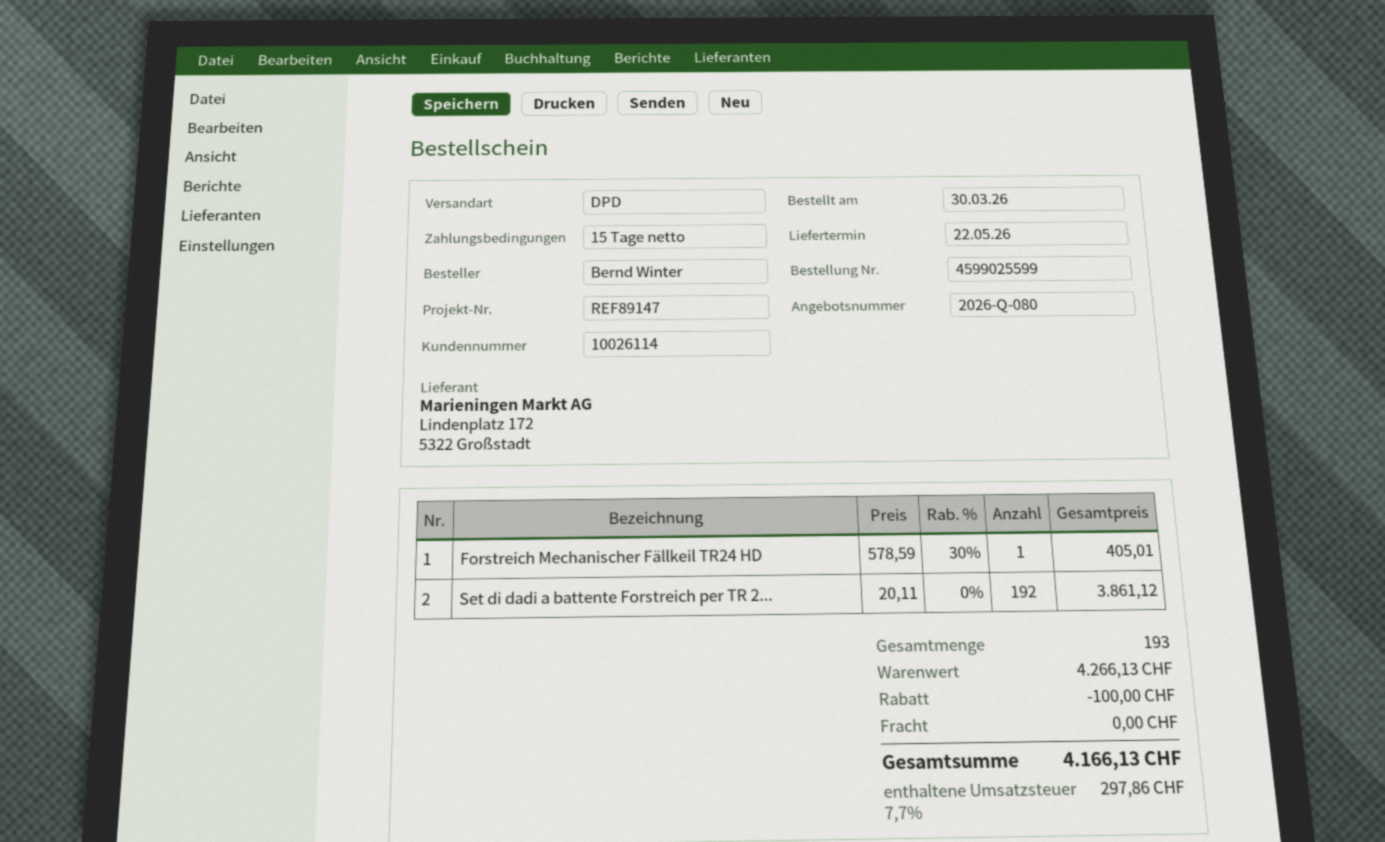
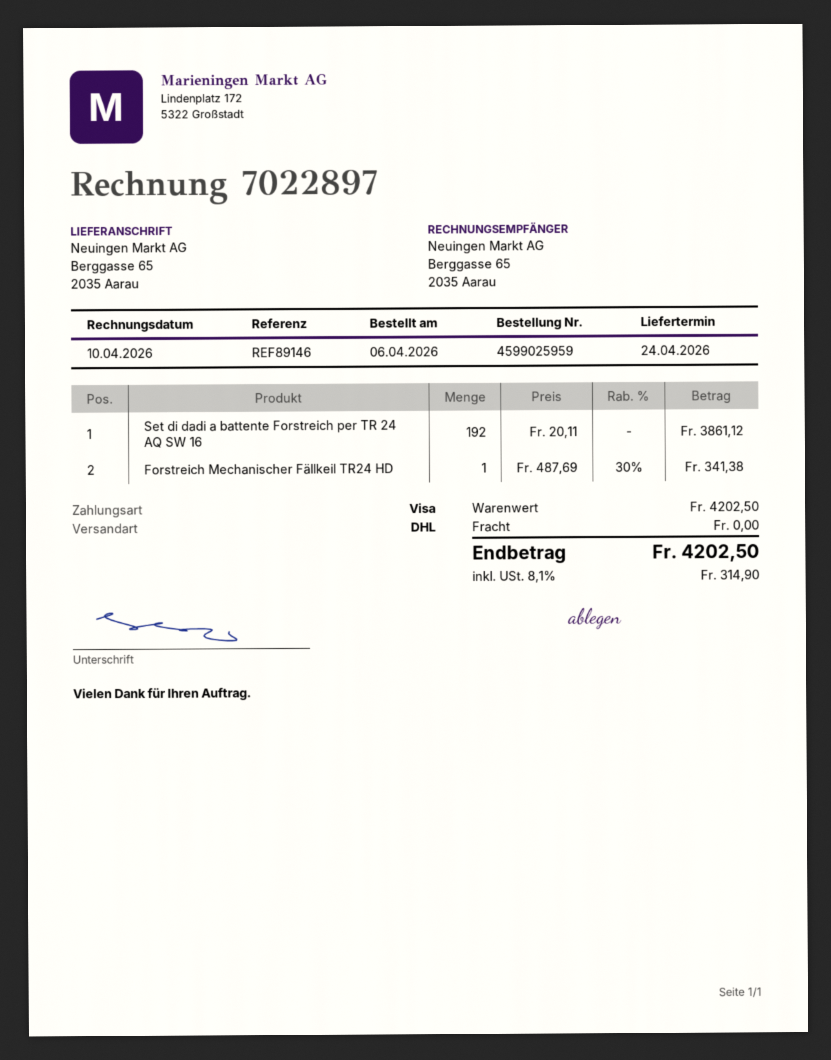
order number: 4599025599 -> 4599025959
order date: 2026-03-30 -> 2026-04-06
delivery date: 2026-05-22 -> 2026-04-24
reference: REF89147 -> REF89146
shipping method: DPD -> DHL
Forstreich Mechanischer Fällkeil TR24 HD: 1 x 578.59 - 30% = 405.01 -> 1 x 487.69 - 30% = 341.38
subtotal: 4266.13 -> 4202.50
discount: 100.00 -> none
tax: 7.7% = 297.86 -> 8.1% = 314.90
total: 4166.13 -> 4202.50

